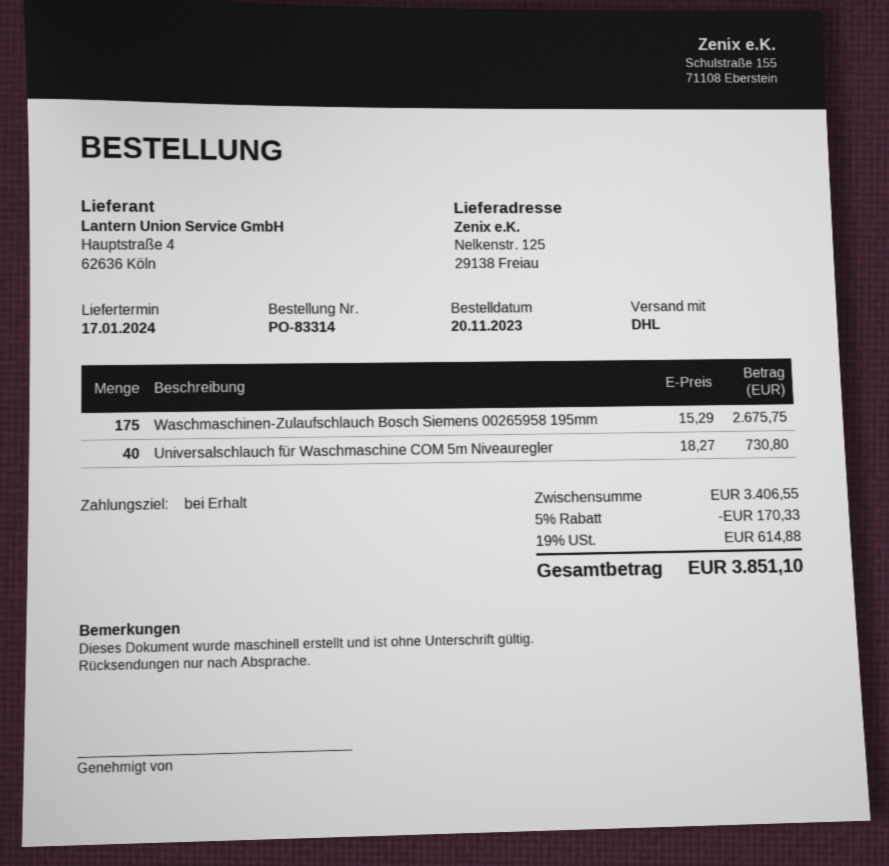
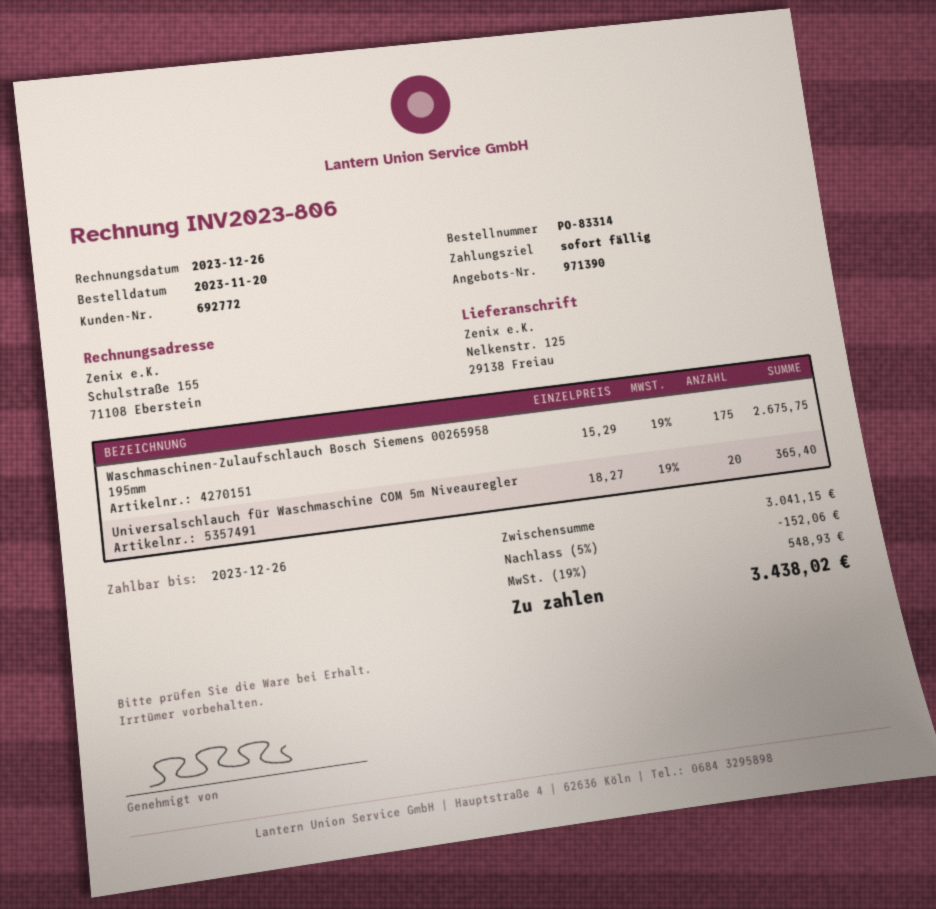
Universalschlauch für Waschmaschine COM 5m Niveauregler: 40 x 18.27 = 730.80 -> 20 x 18.27 = 365.40
subtotal: 3406.55 -> 3041.15
discount: 5% = 170.33 -> 5% = 152.06
tax: 19% = 614.88 -> 19% = 548.93
total: 3851.10 -> 3438.02

